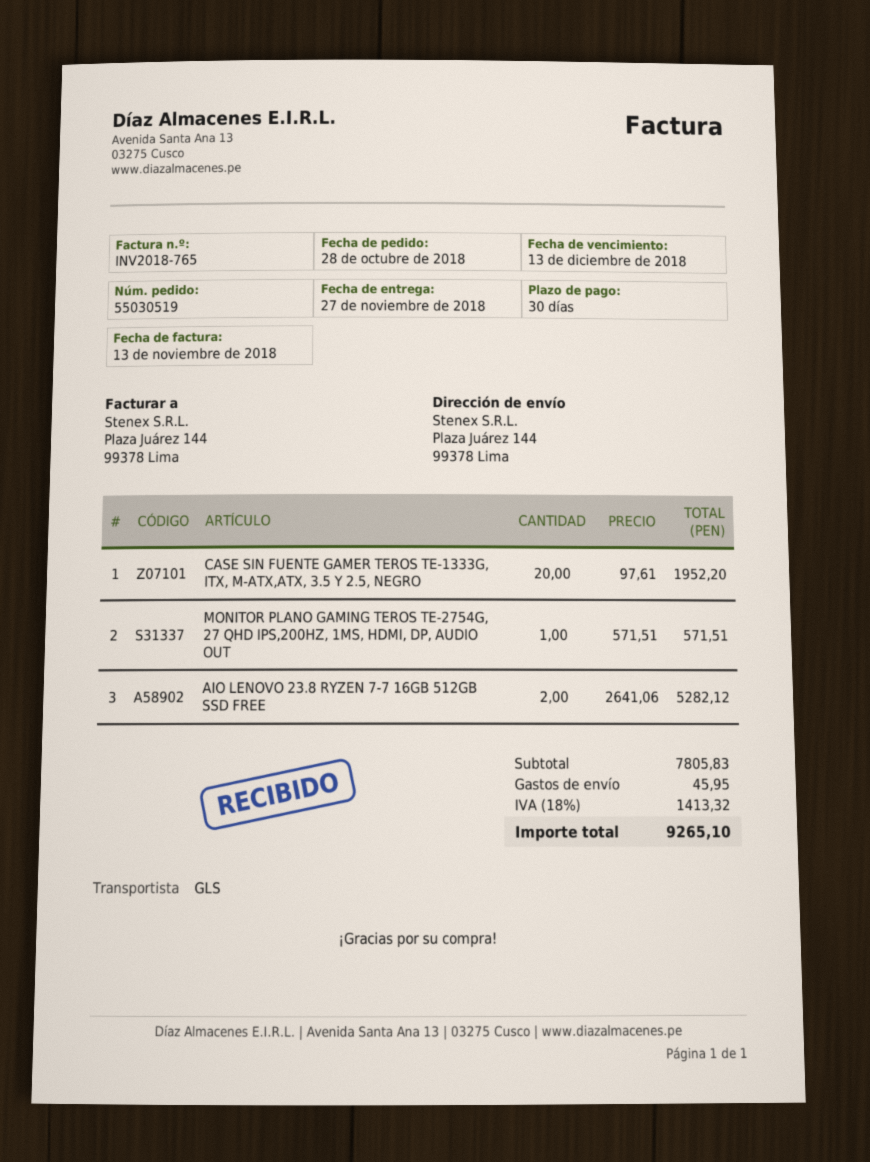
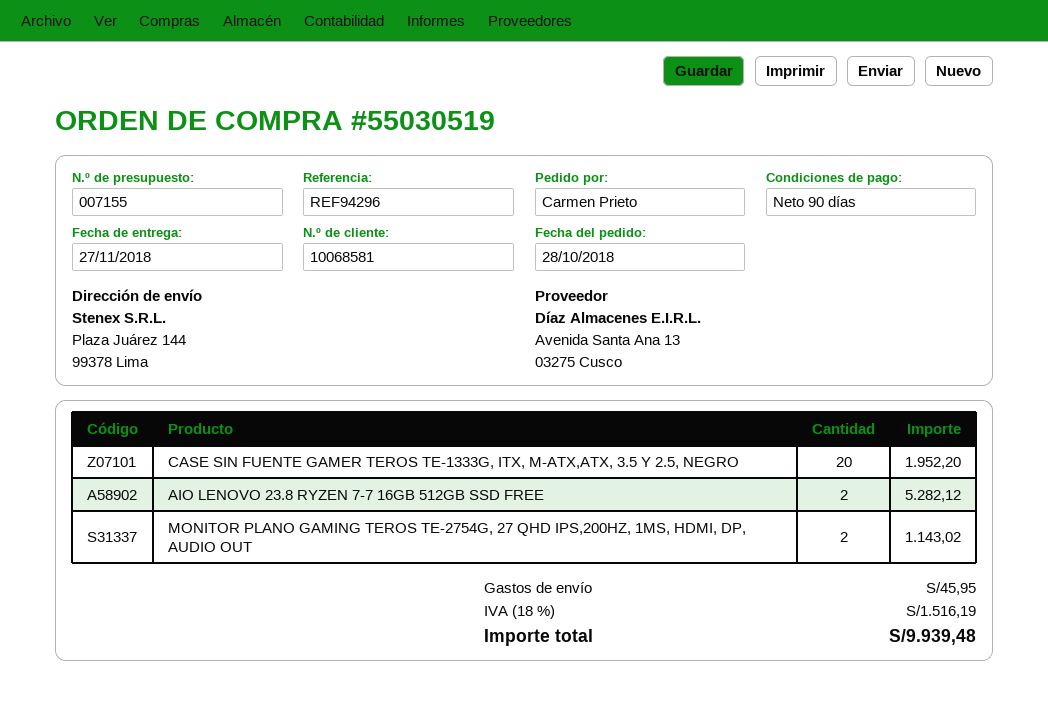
payment terms: 30 days -> 90 days
MONITOR PLANO GAMING TEROS TE-2754G, 27 QHD IPS,200HZ, 1MS, HDMI, DP, AUDIO OUT: 1 for 571.51 -> 2 for 1143.02
tax: 18% = 1413.32 -> 18% = 1516.19
total: 9265.10 -> 9939.48

